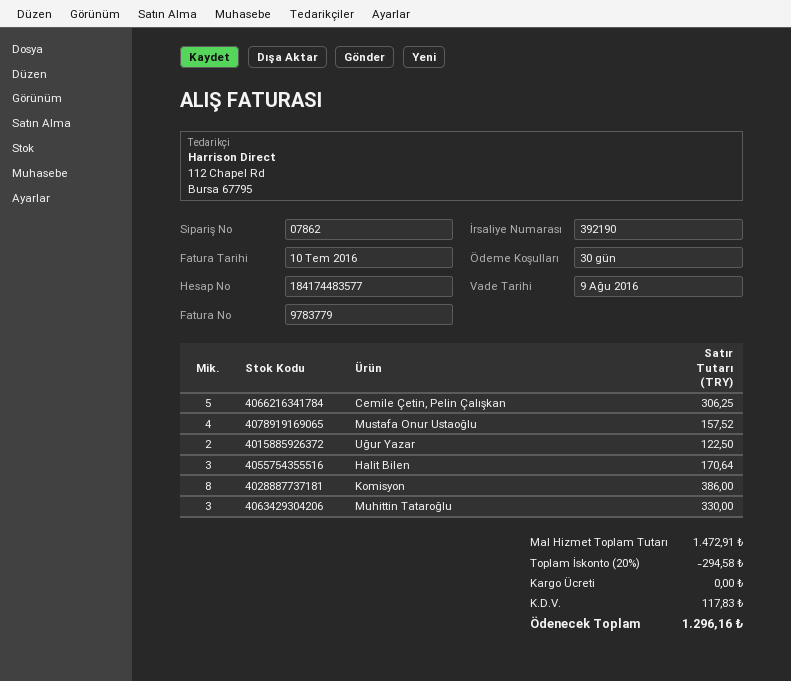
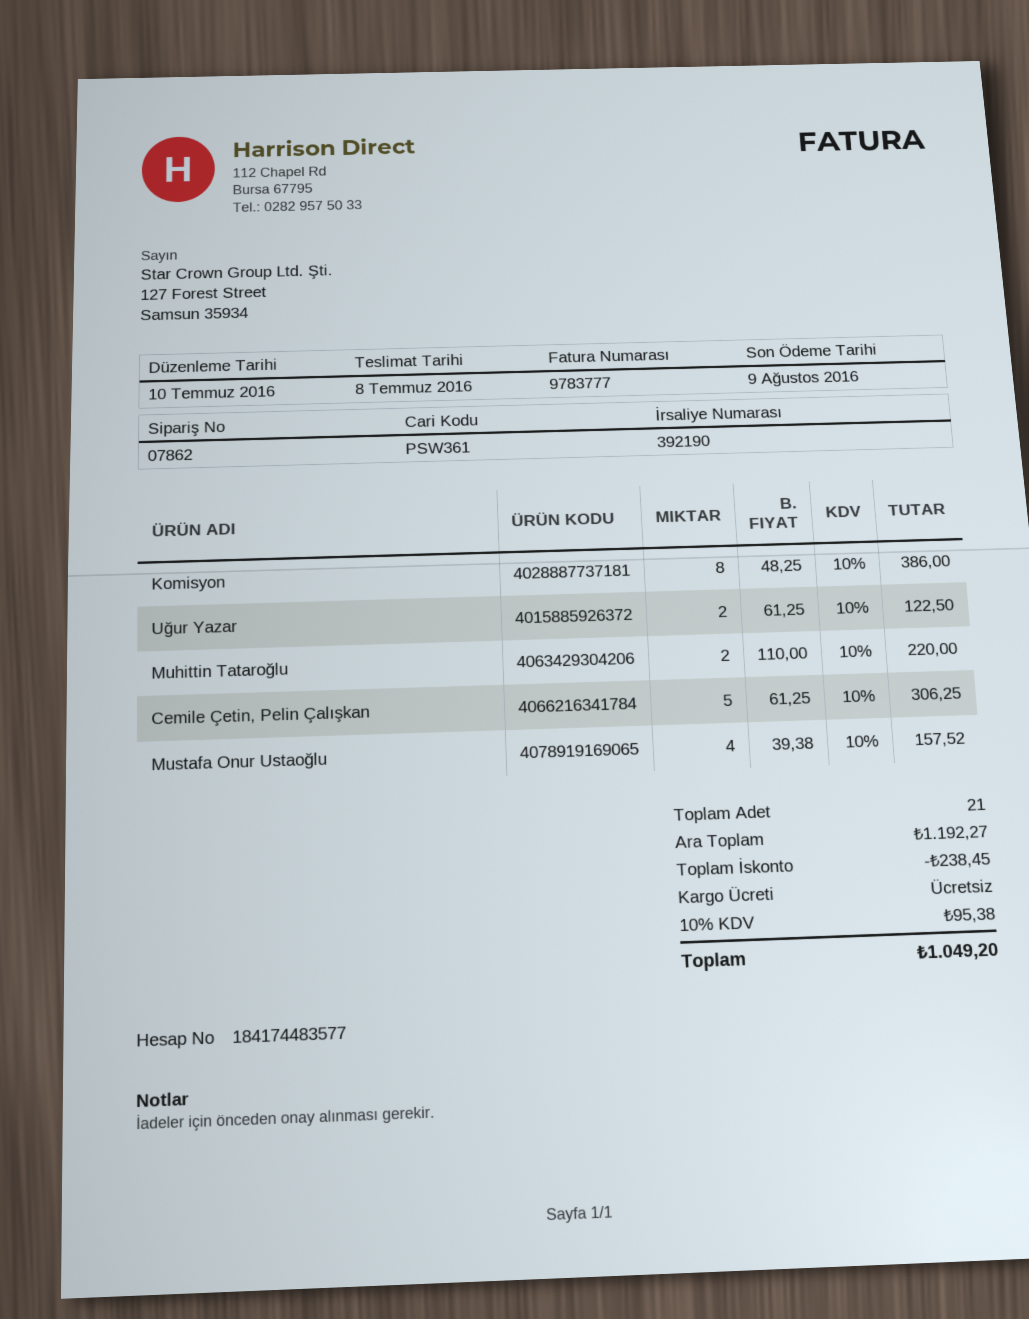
invoice number: 9783779 -> 9783777
Halit Bilen: 3 for 170.64 -> none
Muhittin Tataroğlu: 3 for 330.00 -> 2 for 220.00
subtotal: 1472.91 -> 1192.27
discount: 294.58 -> 238.45
tax: 117.83 -> 95.38
total: 1296.16 -> 1049.20

